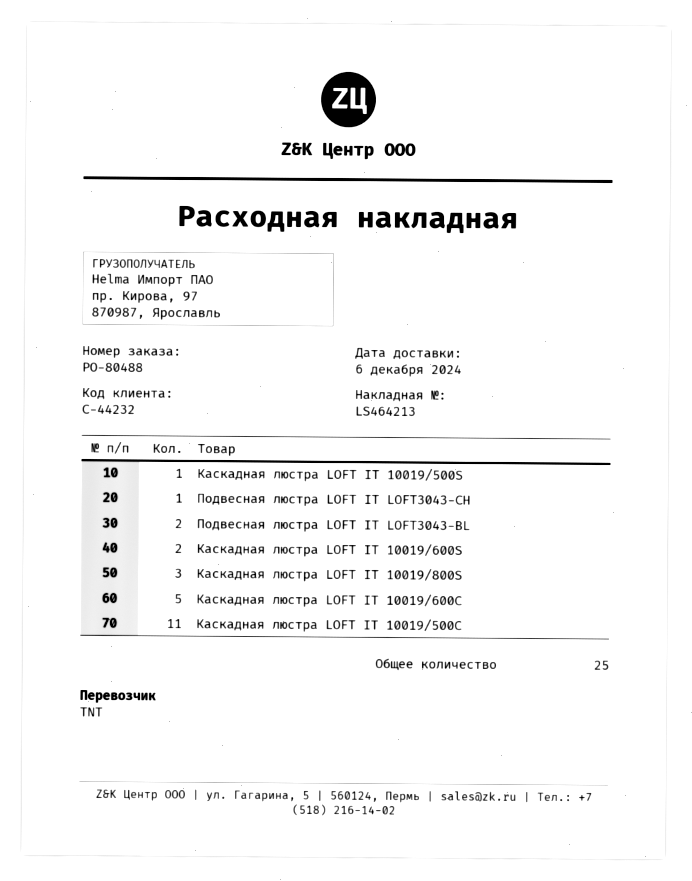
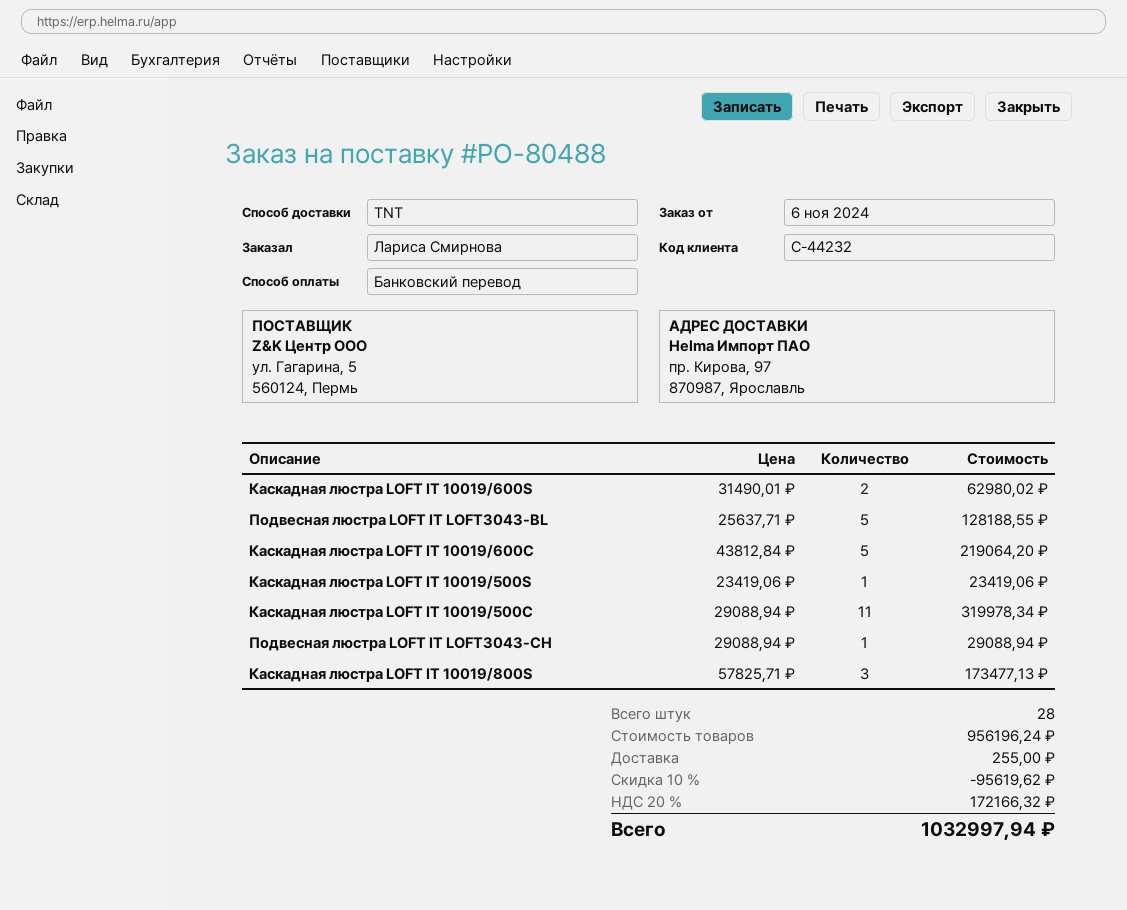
Подвесная люстра LOFT IT LOFT3043-BL: 2 -> 5
total quantity: 25 -> 28

